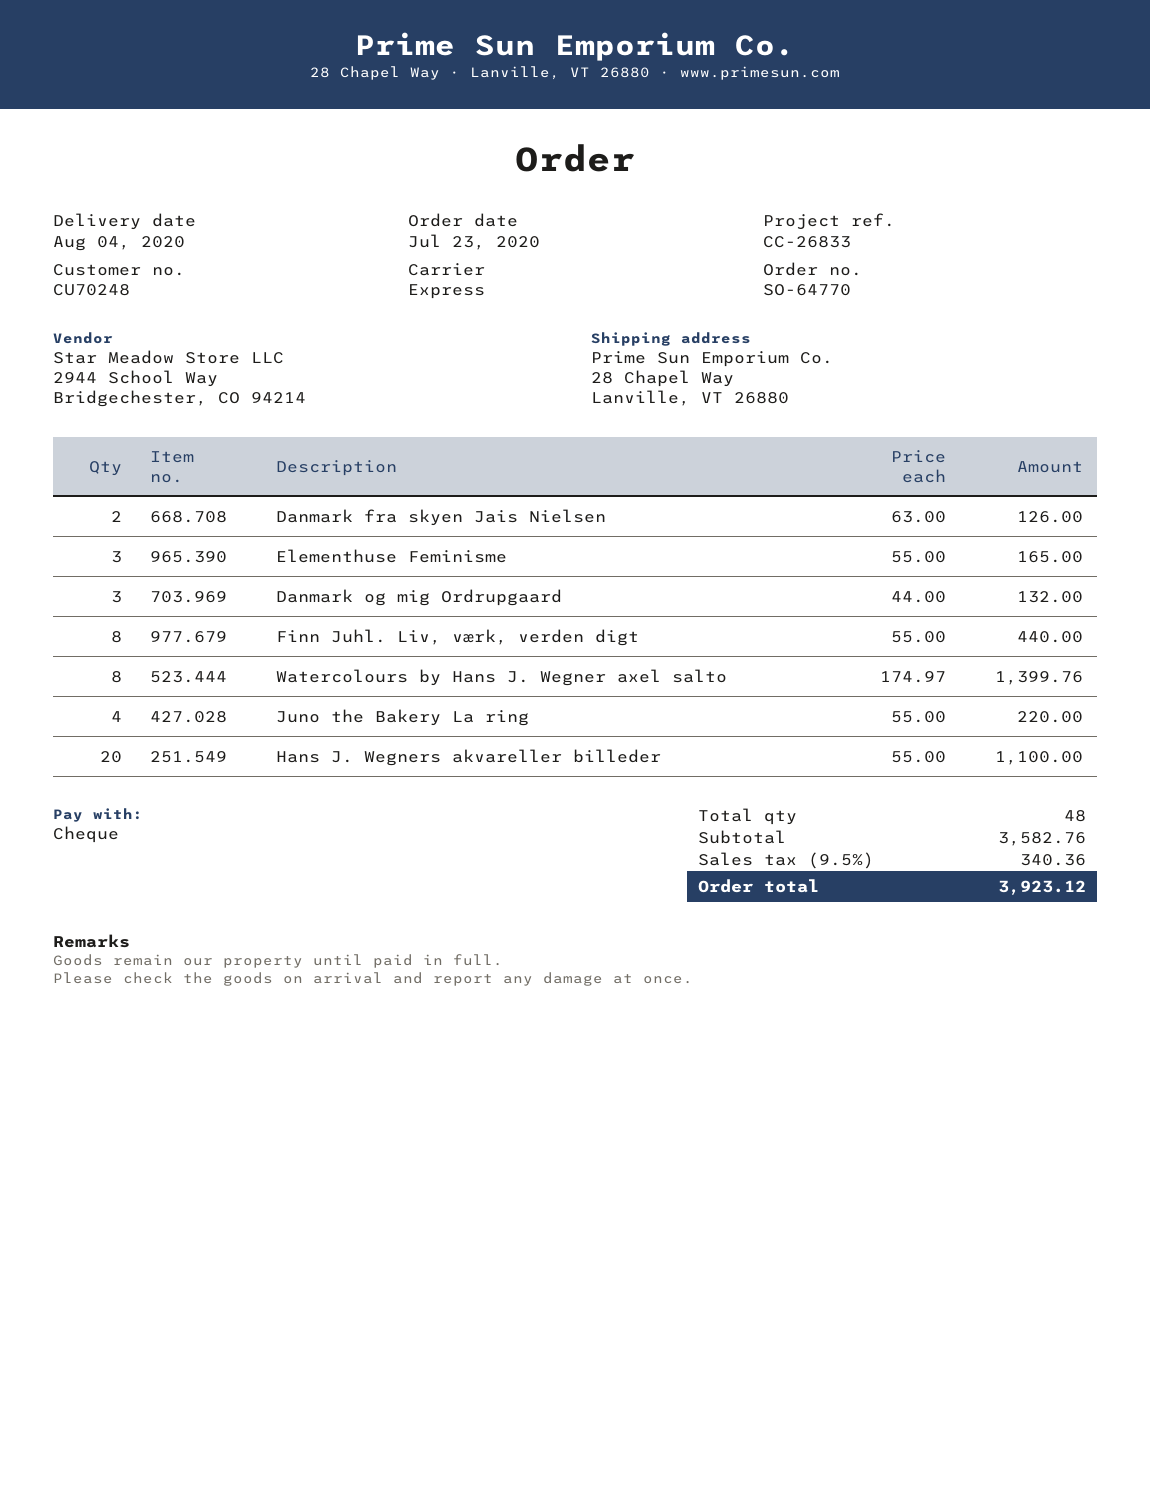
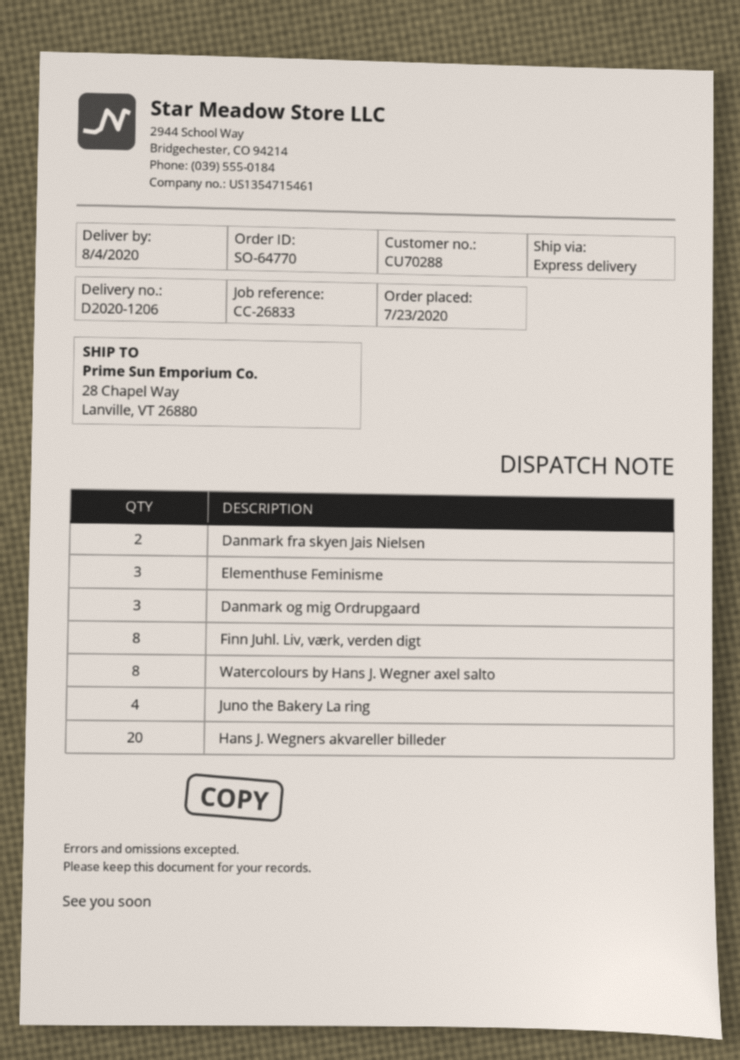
customer number: CU70248 -> CU70288

